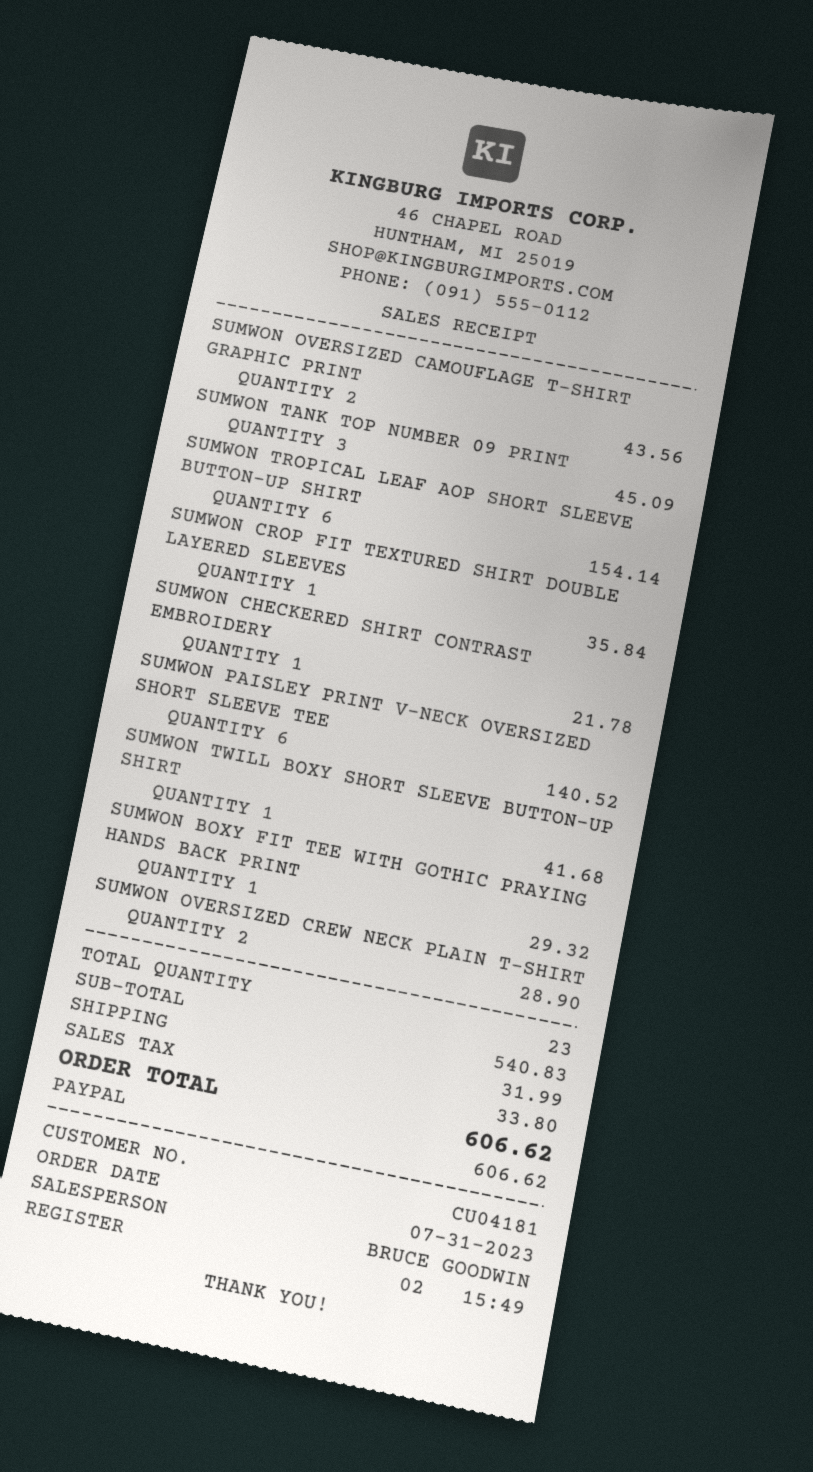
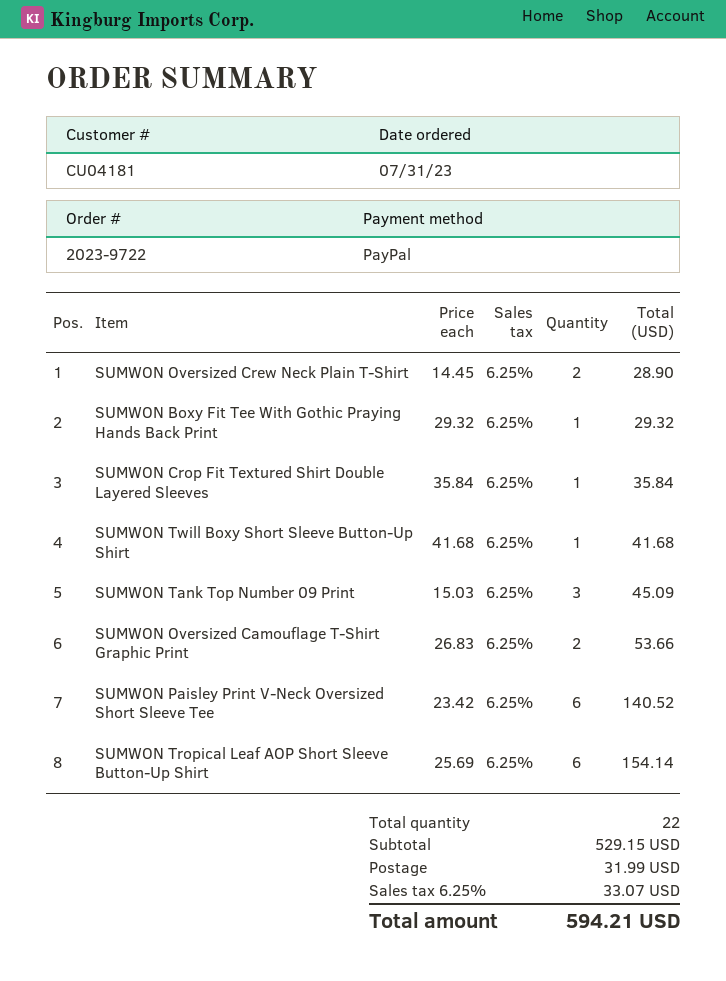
SUMWON OVERSIZED CAMOUFLAGE T-SHIRT GRAPHIC PRINT: 2 for 43.56 -> 2 for 53.66
SUMWON CHECKERED SHIRT CONTRAST EMBROIDERY: 1 for 21.78 -> none
total quantity: 23 -> 22
subtotal: 540.83 -> 529.15
tax: 33.80 -> 33.07
total: 606.62 -> 594.21

